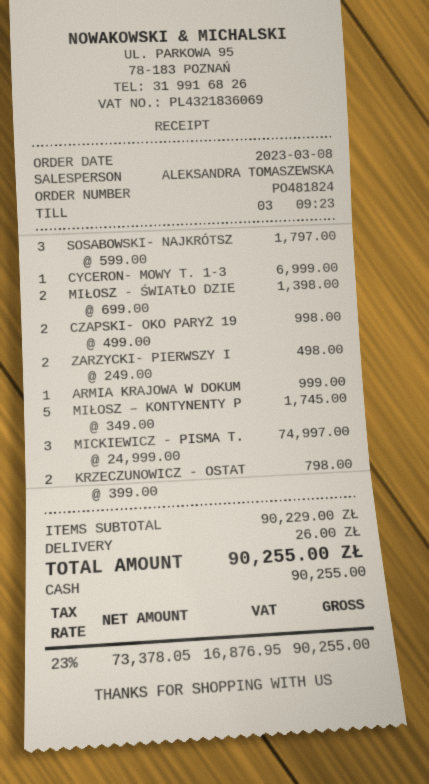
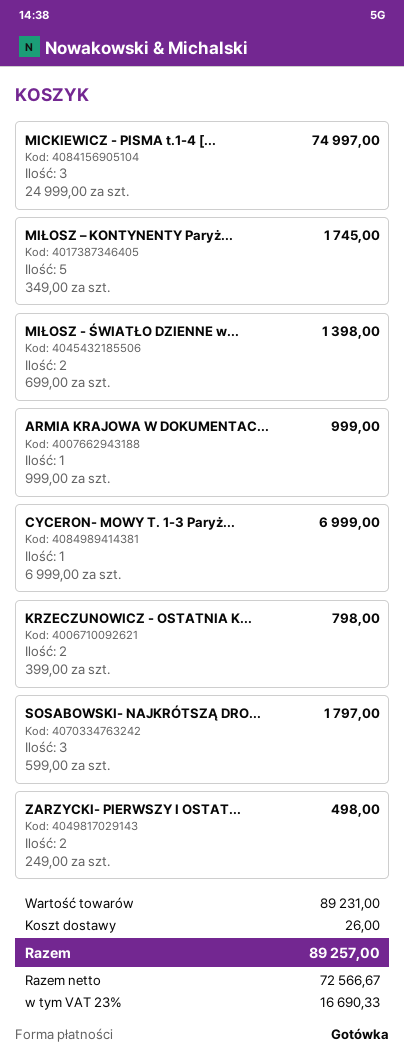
CZAPSKI- OKO PARYŻ 19: 2 x 499.00 = 998.00 -> none
subtotal: 90229.00 -> 89231.00
net: 73378.05 -> 72566.67
tax: 23% = 16876.95 -> 23% = 16690.33
total: 90255.00 -> 89257.00

